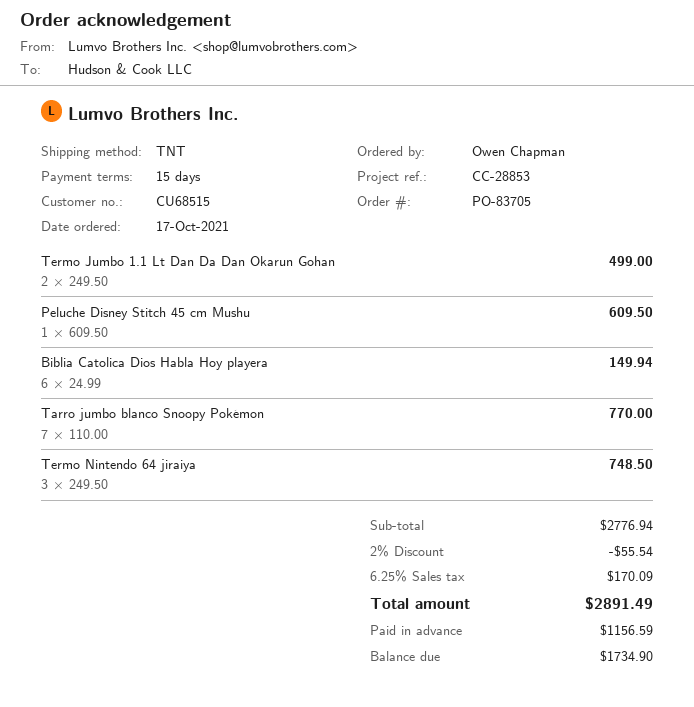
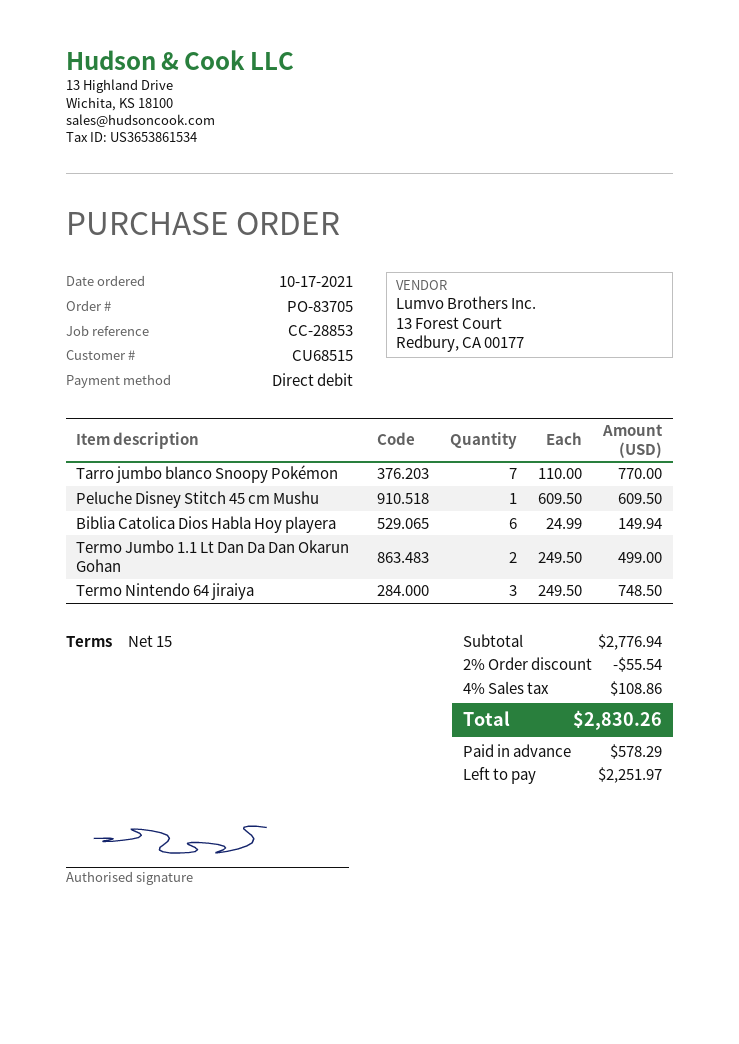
tax: 6.25% = 170.09 -> 4% = 108.86
total: 2891.49 -> 2830.26
deposit: 1156.59 -> 578.29
balance: 1734.90 -> 2251.97

